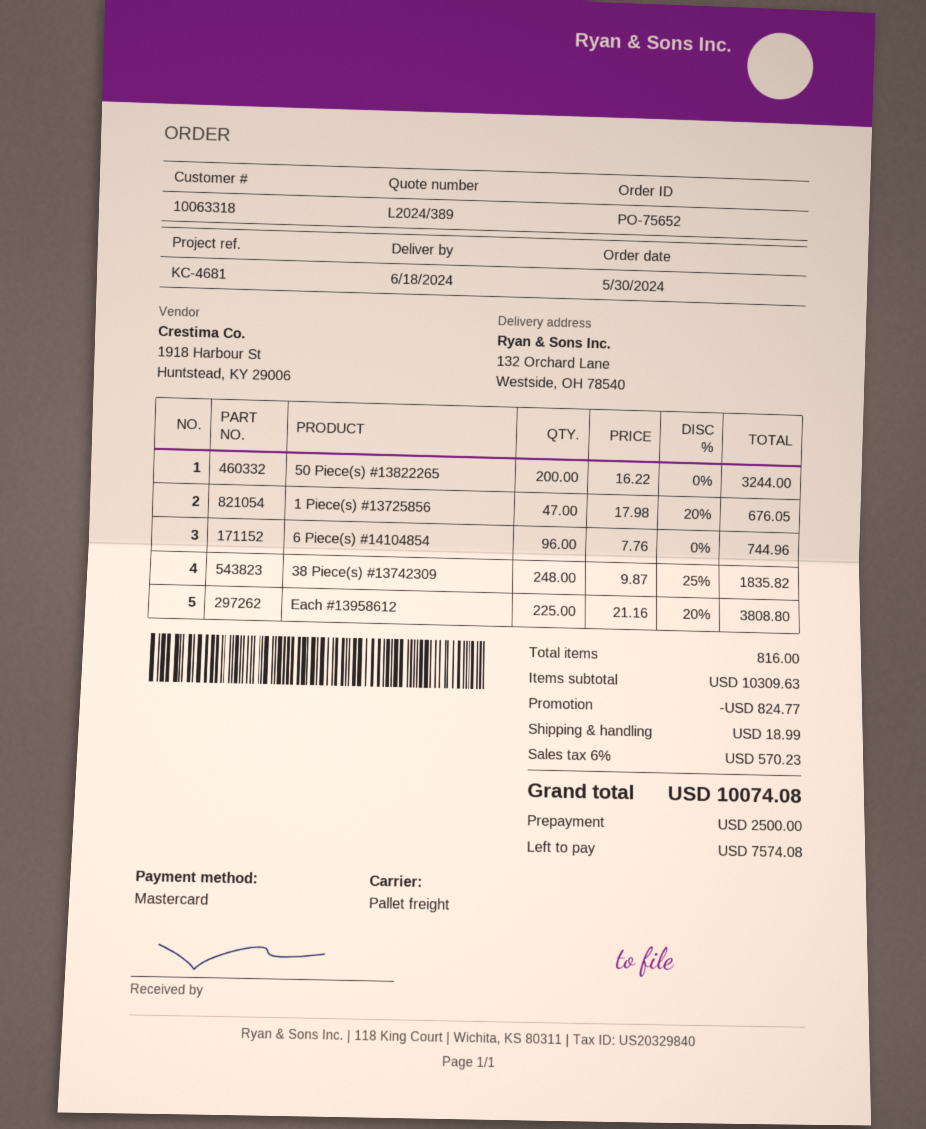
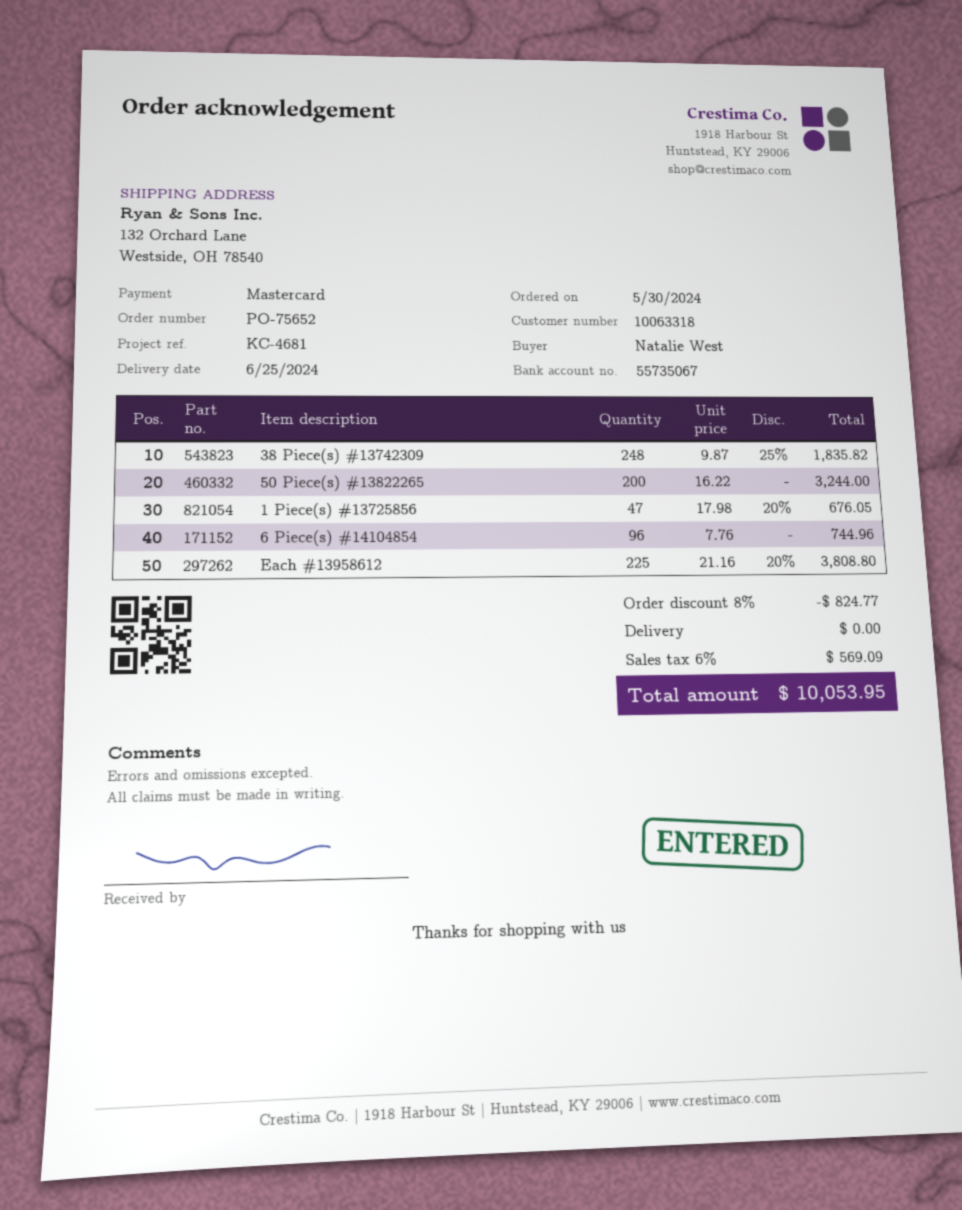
delivery date: 2024-06-18 -> 2024-06-25
shipping: 18.99 -> 0.00
tax: 6% = 570.23 -> 6% = 569.09
total: 10074.08 -> 10053.95

